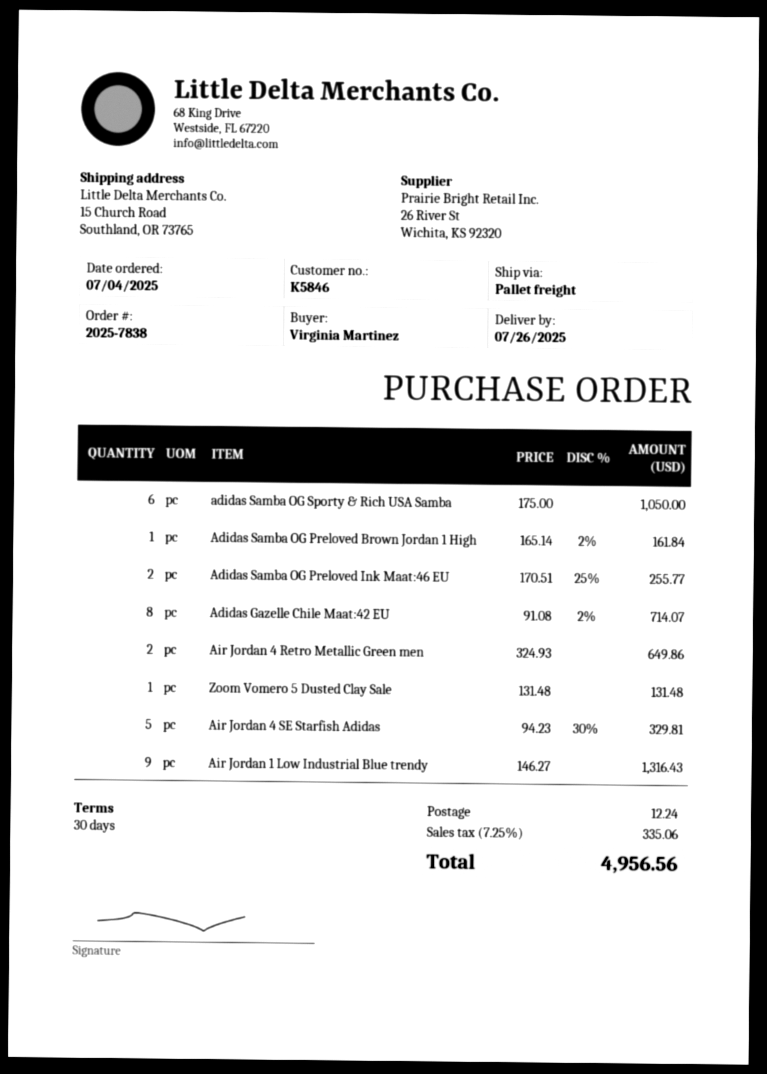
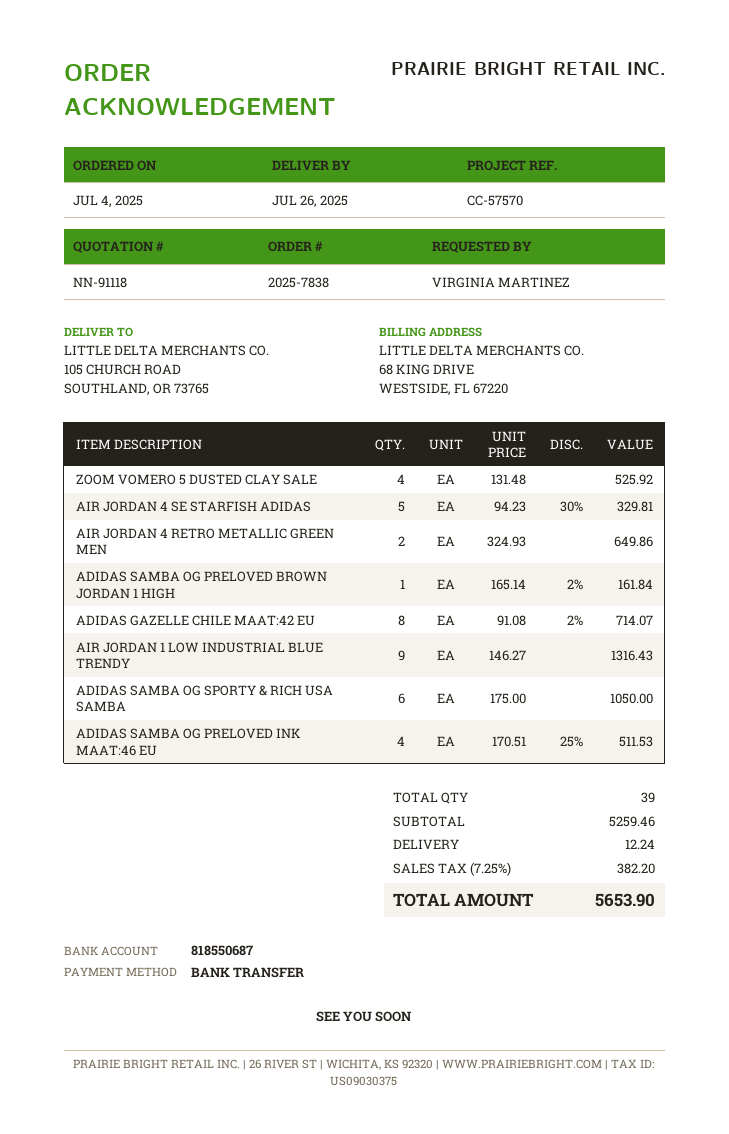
ship to: 15 Church Road, Southland, OR 73765 -> 105 CHURCH ROAD, SOUTHLAND, OR 73765
Adidas Samba OG Preloved Ink Maat:46 EU: 2 x 170.51 - 25% = 255.77 -> 4 x 170.51 - 25% = 511.53
Zoom Vomero 5 Dusted Clay Sale: 1 x 131.48 = 131.48 -> 4 x 131.48 = 525.92
tax: 7.25% = 335.06 -> 7.25% = 382.20
total: 4956.56 -> 5653.90

